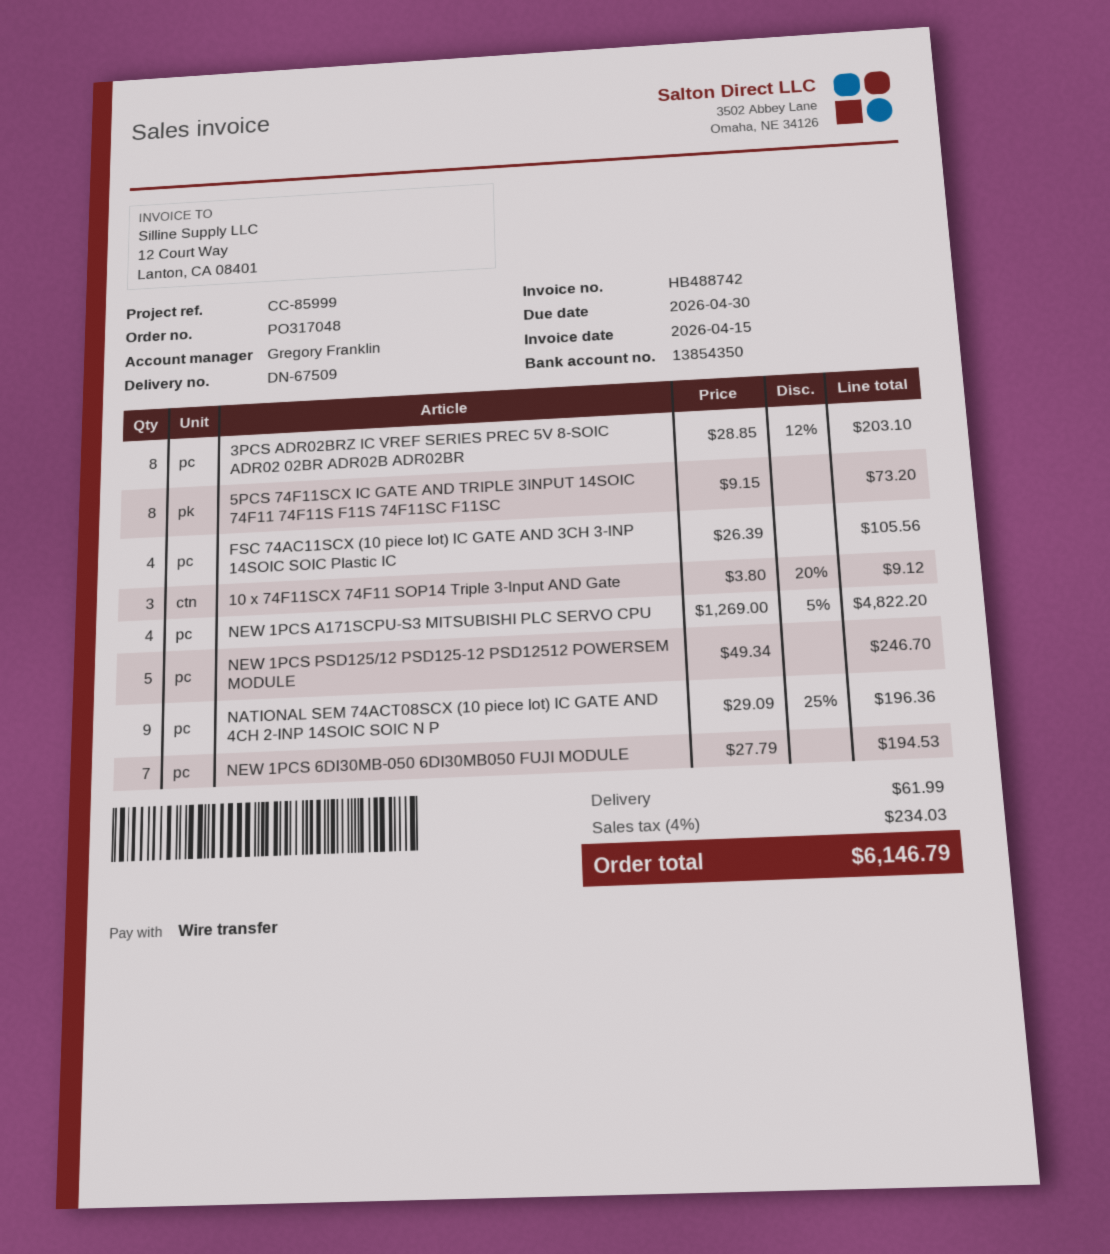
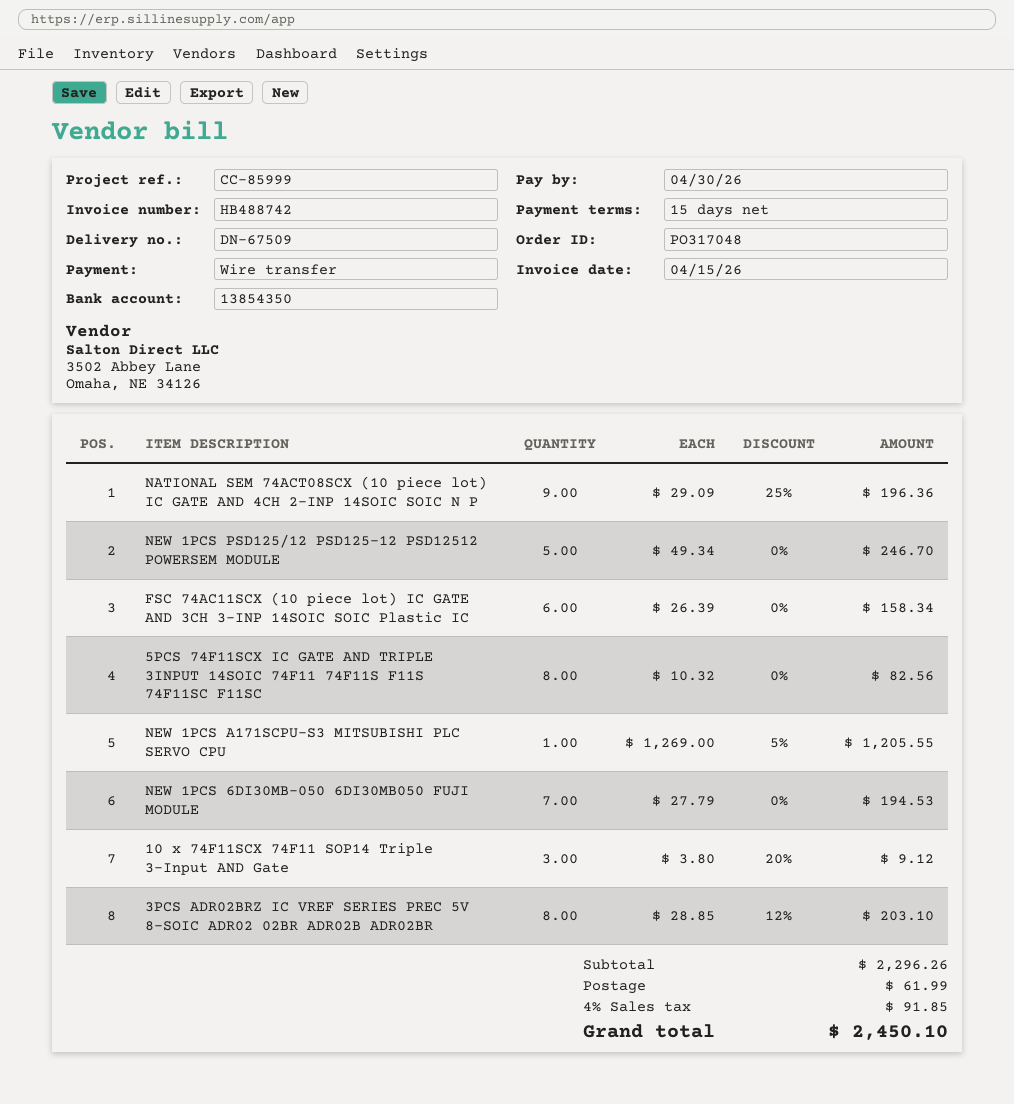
5PCS 74F11SCX IC GATE AND TRIPLE 3INPUT 14SOIC 74F11 74F11S F11S 74F11SC F11SC: 8 x 9.15 = 73.20 -> 8 x 10.32 = 82.56
FSC 74AC11SCX (10 piece lot) IC GATE AND 3CH 3-INP 14SOIC SOIC Plastic IC: 4 x 26.39 = 105.56 -> 6 x 26.39 = 158.34
NEW 1PCS A171SCPU-S3 MITSUBISHI PLC SERVO CPU: 4 x 1269.00 - 5% = 4822.20 -> 1 x 1269.00 - 5% = 1205.55
tax: 4% = 234.03 -> 4% = 91.85
total: 6146.79 -> 2450.10

